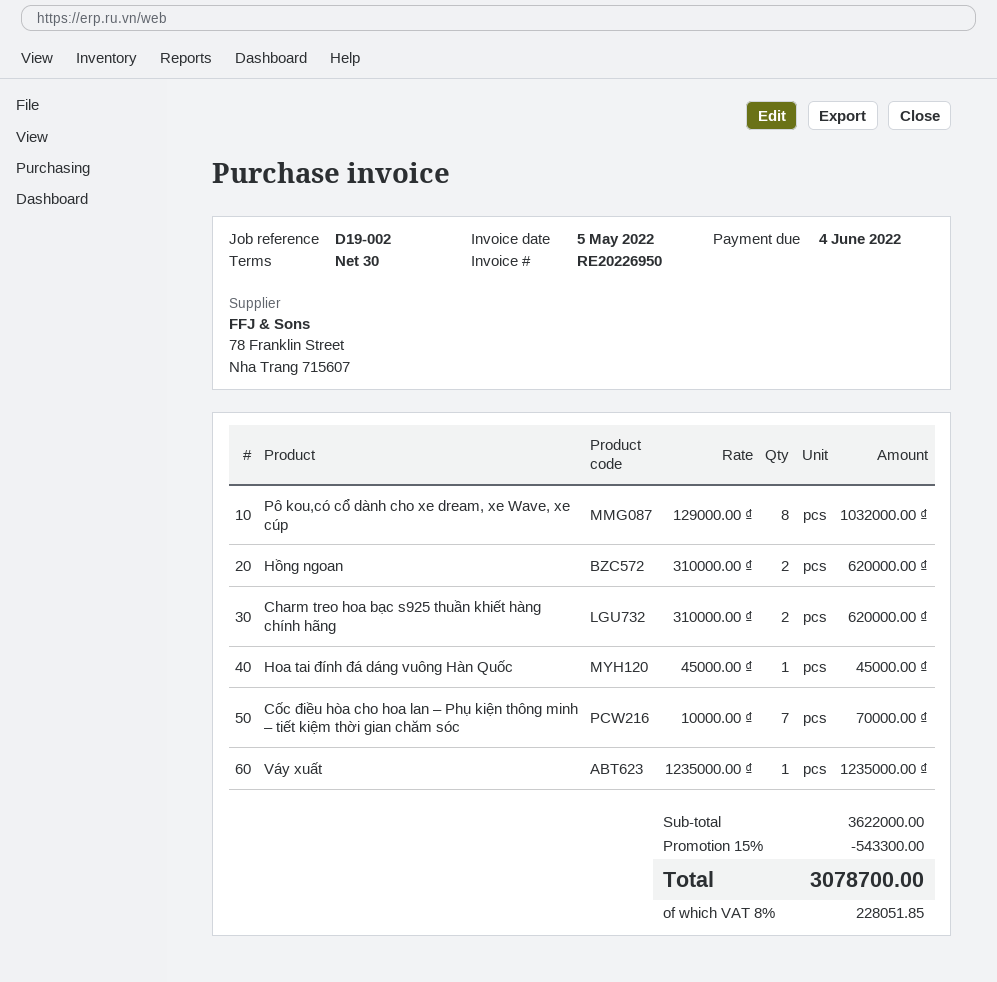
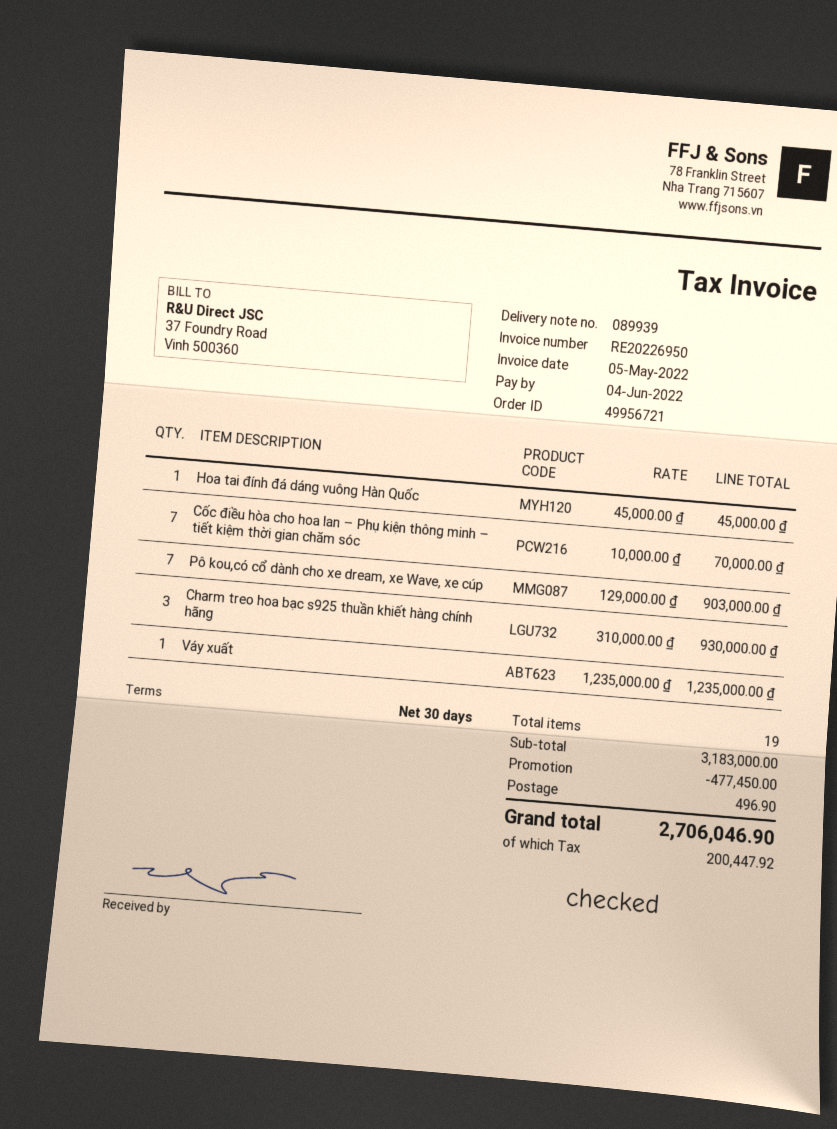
Pô kou,có cổ dành cho xe dream, xe Wave, xe cúp: 8 x 129000.00 = 1032000.00 -> 7 x 129000.00 = 903000.00
Hồng ngoan: 2 x 310000.00 = 620000.00 -> none
Charm treo hoa bạc s925 thuần khiết hàng chính hãng: 2 x 310000.00 = 620000.00 -> 3 x 310000.00 = 930000.00
subtotal: 3622000.00 -> 3183000.00
discount: 543300.00 -> 477450.00
shipping: none -> 496.90
tax: 228051.85 -> 200447.92
total: 3078700.00 -> 2706046.90

